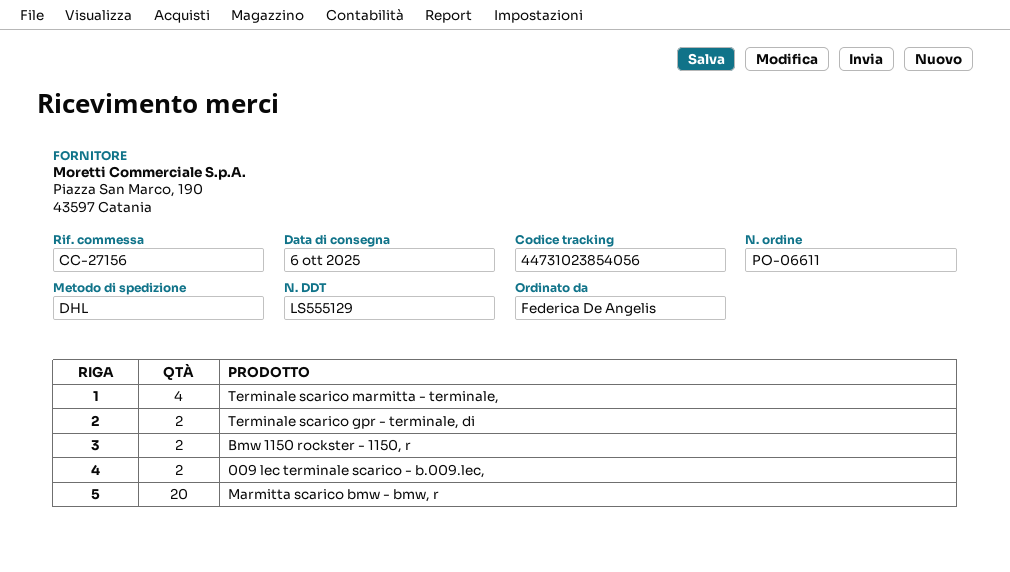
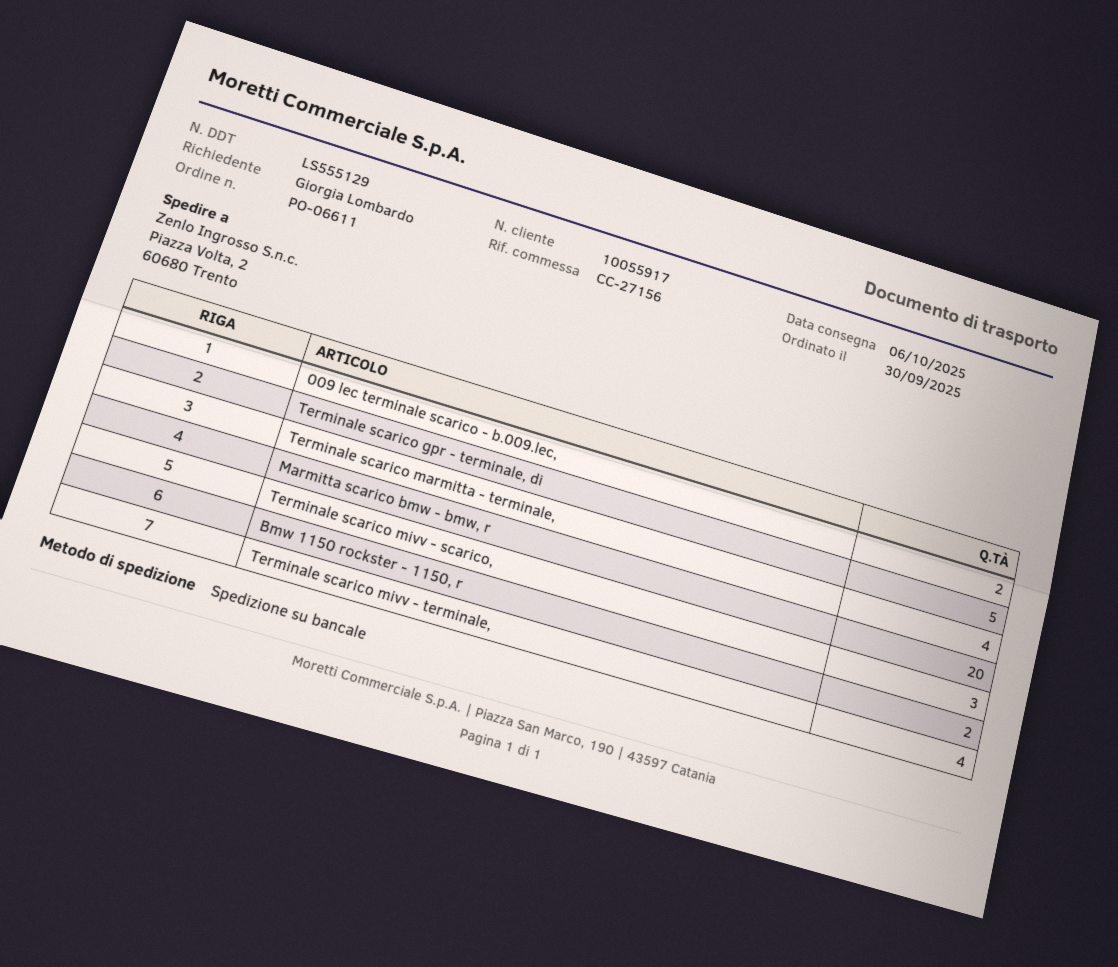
ordered by: Federica De Angelis -> Giorgia Lombardo
shipping method: DHL -> pallet freight
Terminale scarico gpr - terminale, di: 2 -> 5
Terminale scarico mivv - scarico,: none -> 3
Terminale scarico mivv - terminale,: none -> 4

